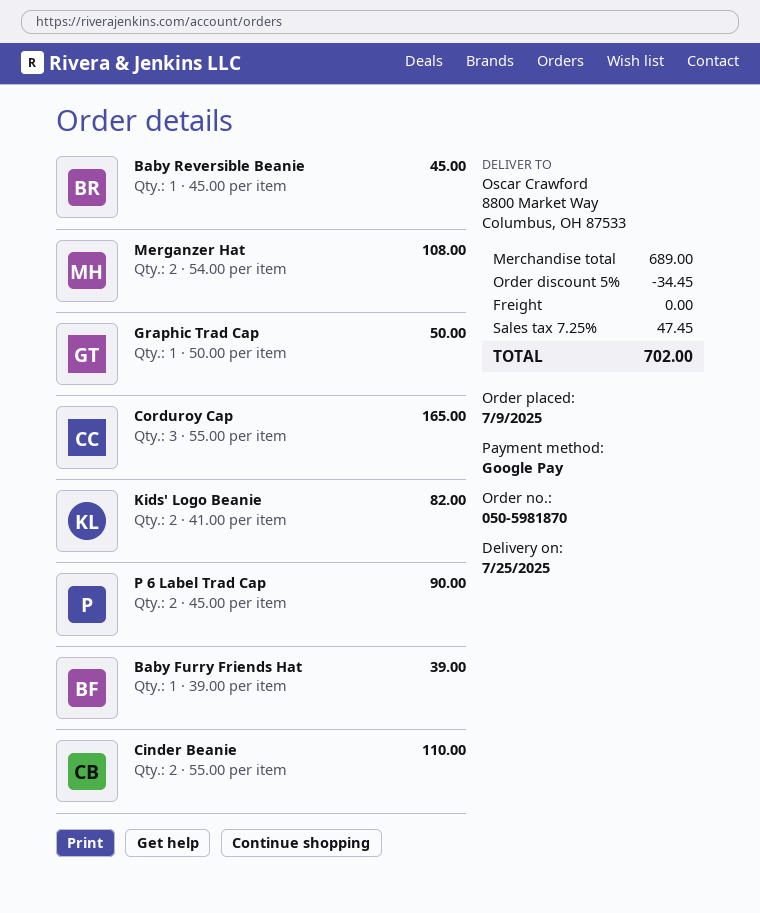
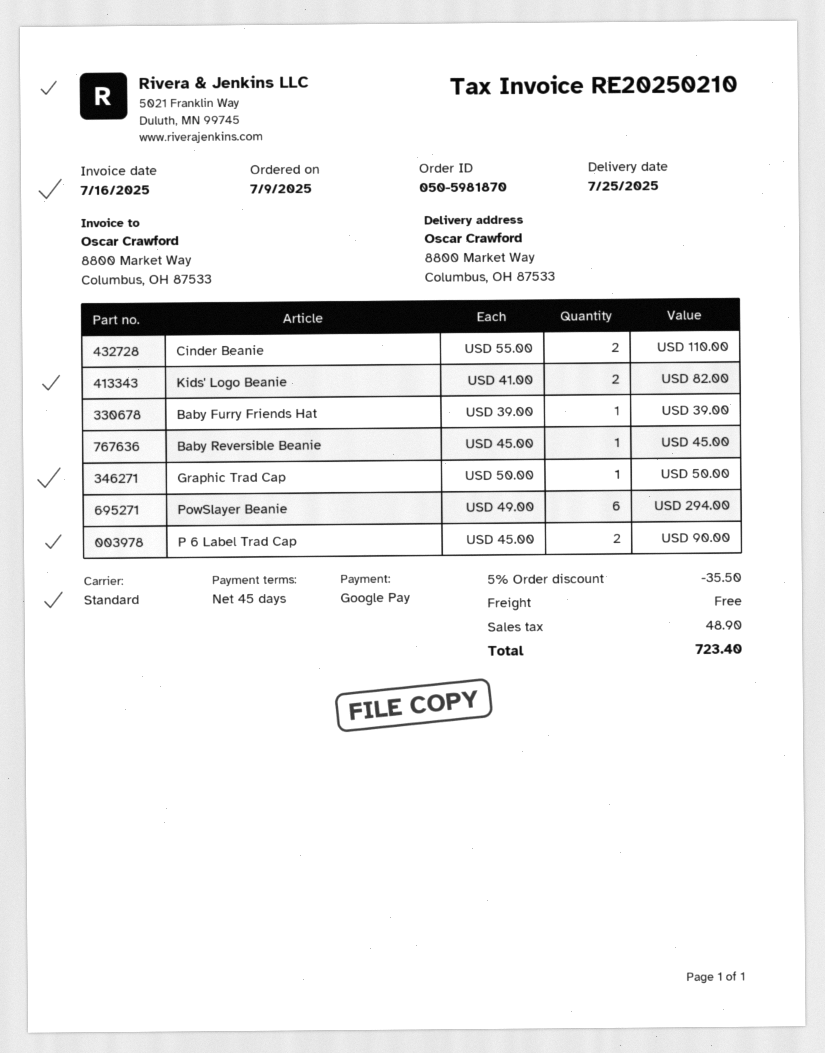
Merganzer Hat: 2 x 54.00 = 108.00 -> none
Corduroy Cap: 3 x 55.00 = 165.00 -> none
PowSlayer Beanie: none -> 6 x 49.00 = 294.00
discount: 5% = 34.45 -> 5% = 35.50
tax: 47.45 -> 48.90
total: 702.00 -> 723.40

